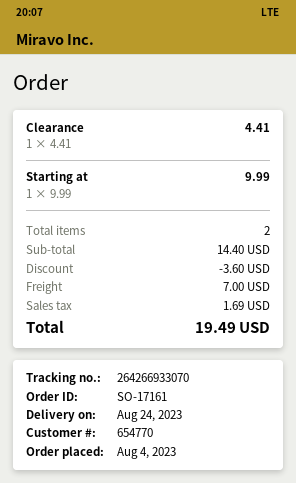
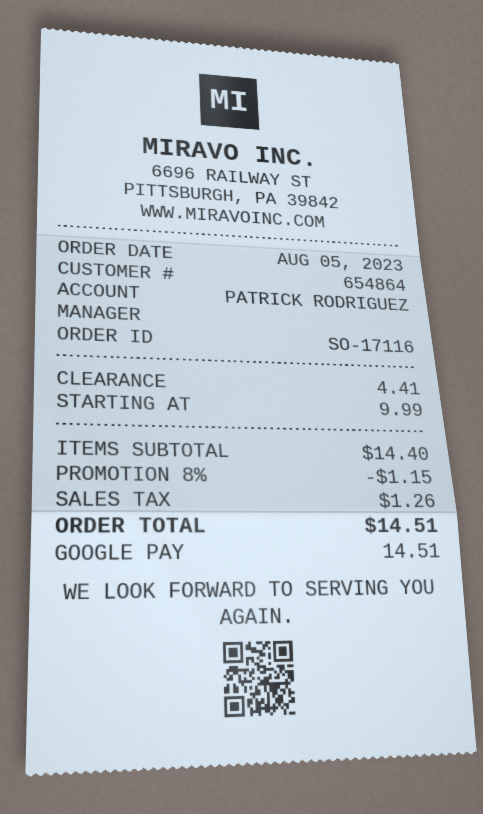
order number: SO-17161 -> SO-17116
order date: 2023-08-04 -> 2023-08-05
customer number: 654770 -> 654864
discount: 3.60 -> 1.15
shipping: 7.00 -> none
tax: 1.69 -> 1.26
total: 19.49 -> 14.51

